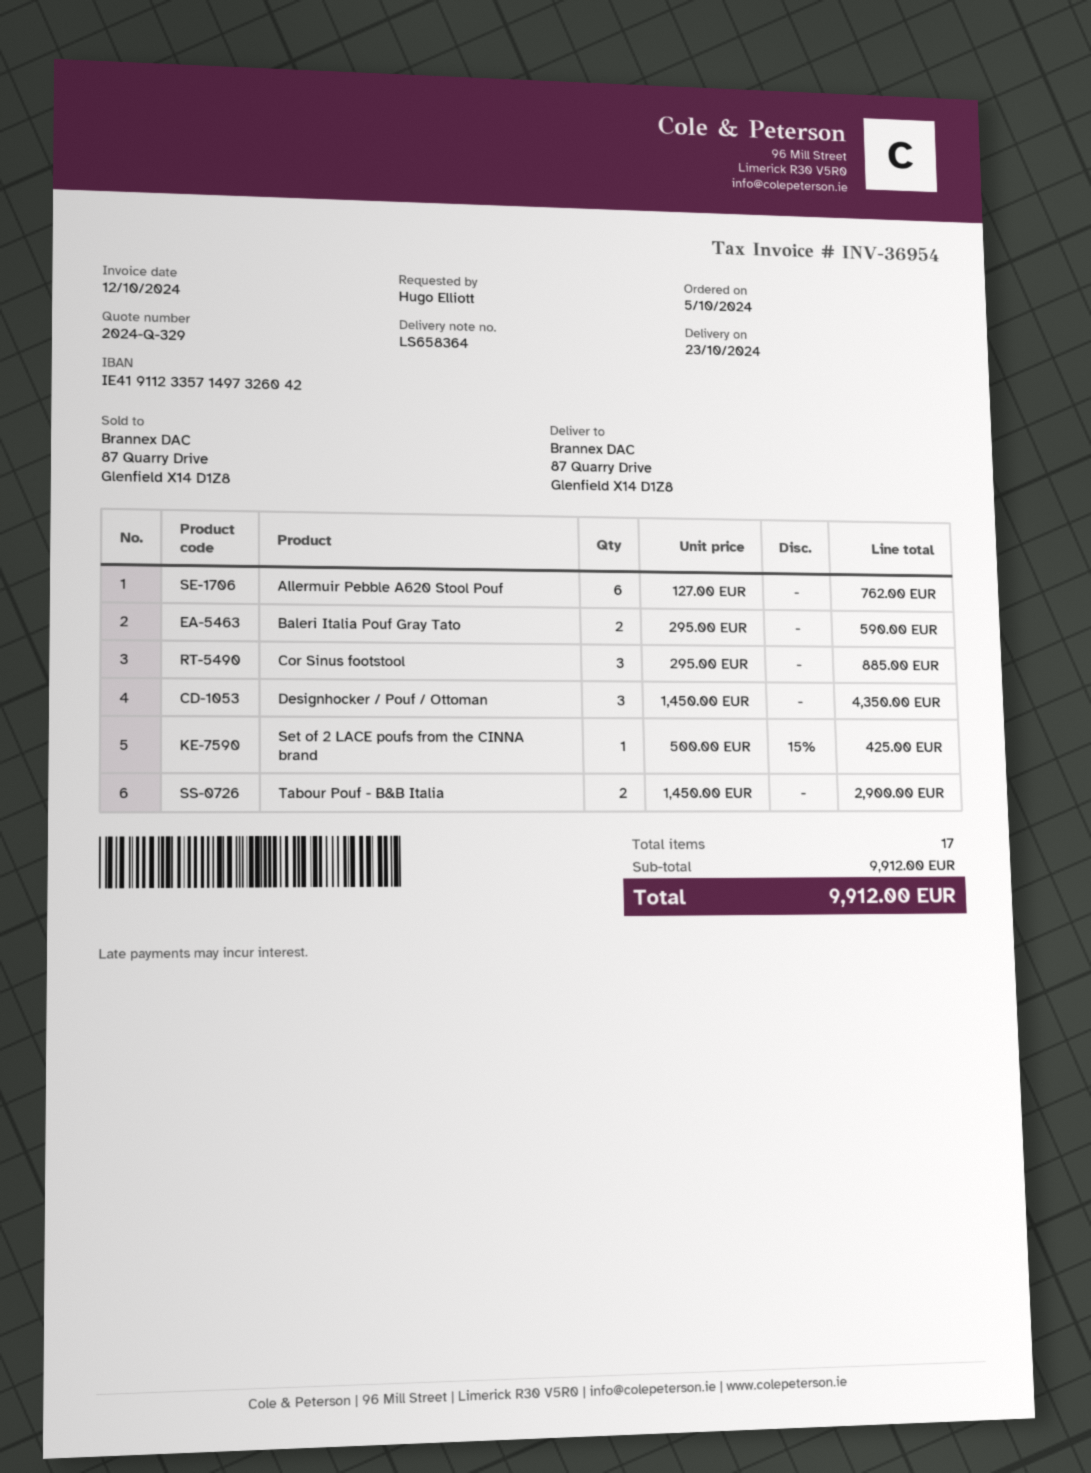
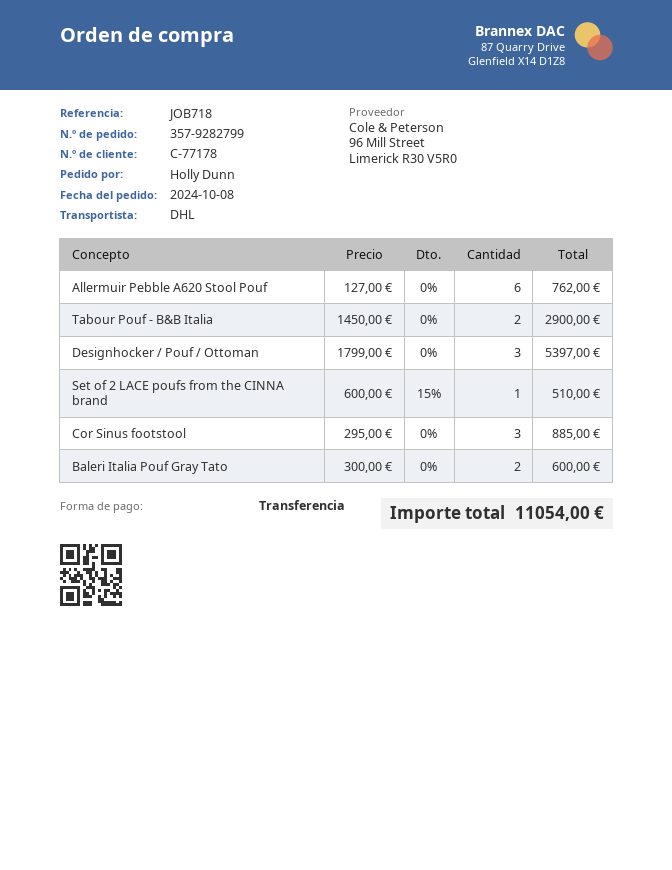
order date: 2024-10-05 -> 2024-10-08
ordered by: Hugo Elliott -> Holly Dunn
Baleri Italia Pouf Gray Tato: 2 x 295.00 = 590.00 -> 2 x 300.00 = 600.00
Designhocker / Pouf / Ottoman: 3 x 1450.00 = 4350.00 -> 3 x 1799.00 = 5397.00
Set of 2 LACE poufs from the CINNA brand: 1 x 500.00 - 15% = 425.00 -> 1 x 600.00 - 15% = 510.00
total: 9912.00 -> 11054.00

